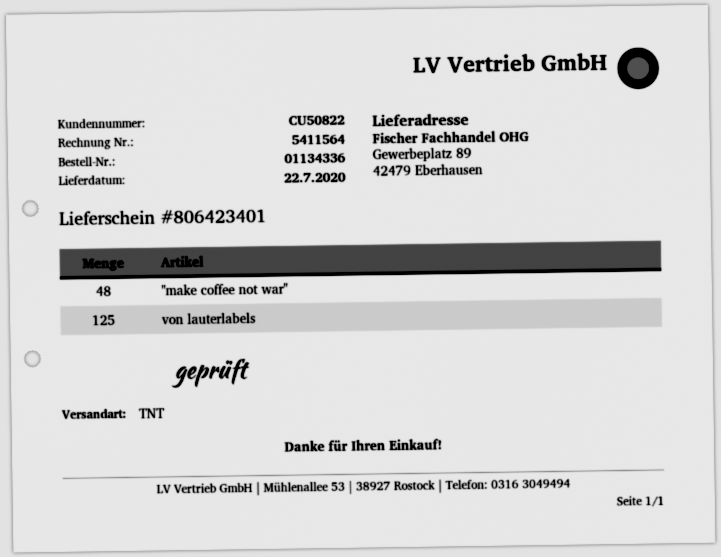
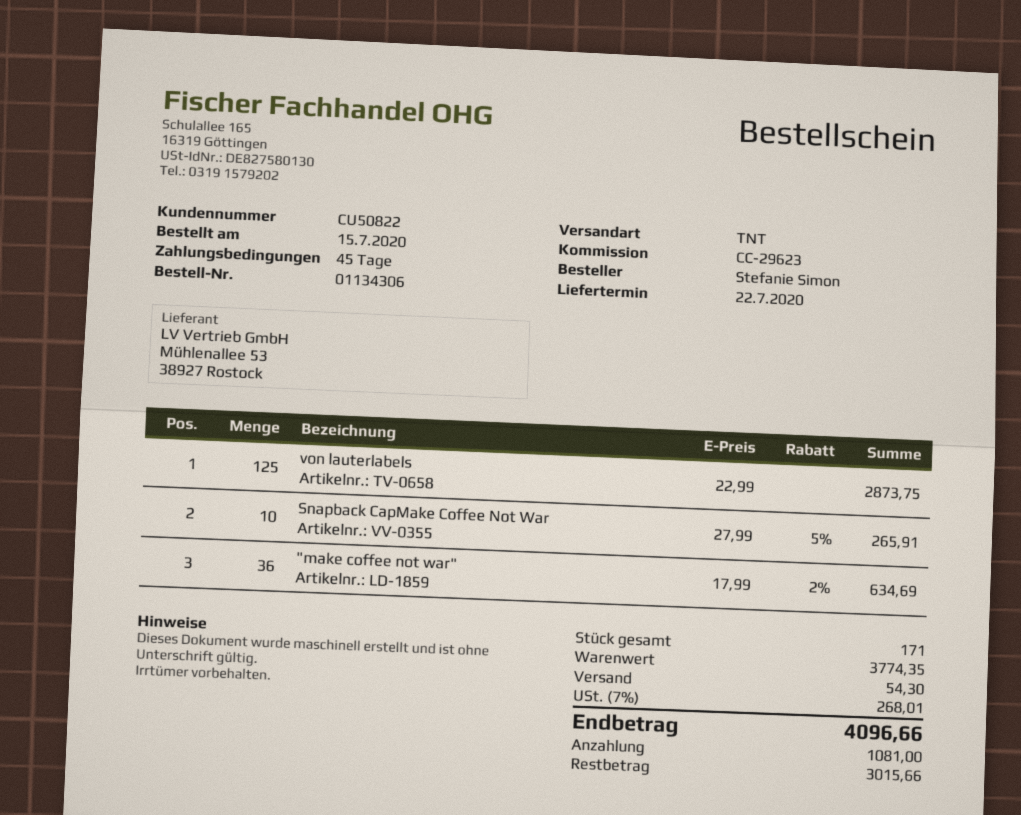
order number: 01134336 -> 01134306
"make coffee not war": 48 -> 36
Snapback CapMake Coffee Not War: none -> 10

